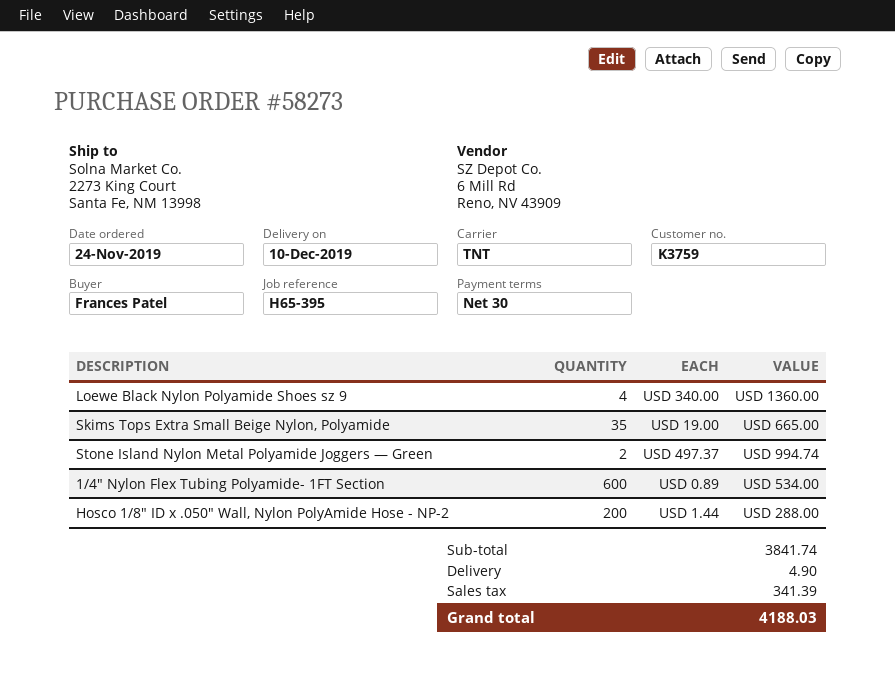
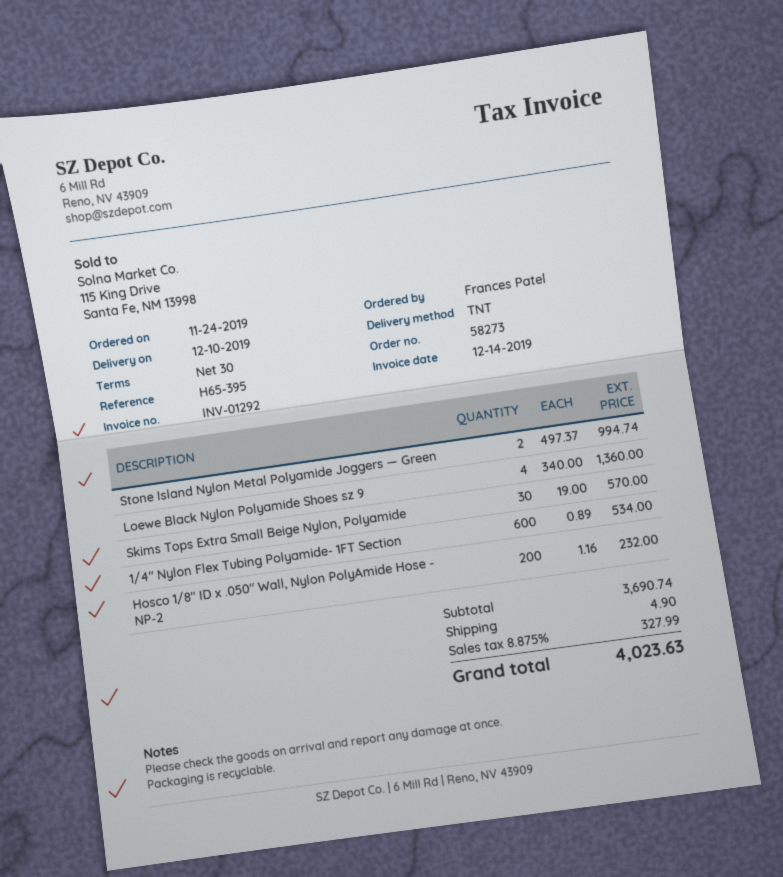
Skims Tops Extra Small Beige Nylon, Polyamide: 35 x 19.00 = 665.00 -> 30 x 19.00 = 570.00
Hosco 1/8" ID x .050" Wall, Nylon PolyAmide Hose - NP-2: 200 x 1.44 = 288.00 -> 200 x 1.16 = 232.00
subtotal: 3841.74 -> 3690.74
tax: 341.39 -> 327.99
total: 4188.03 -> 4023.63

